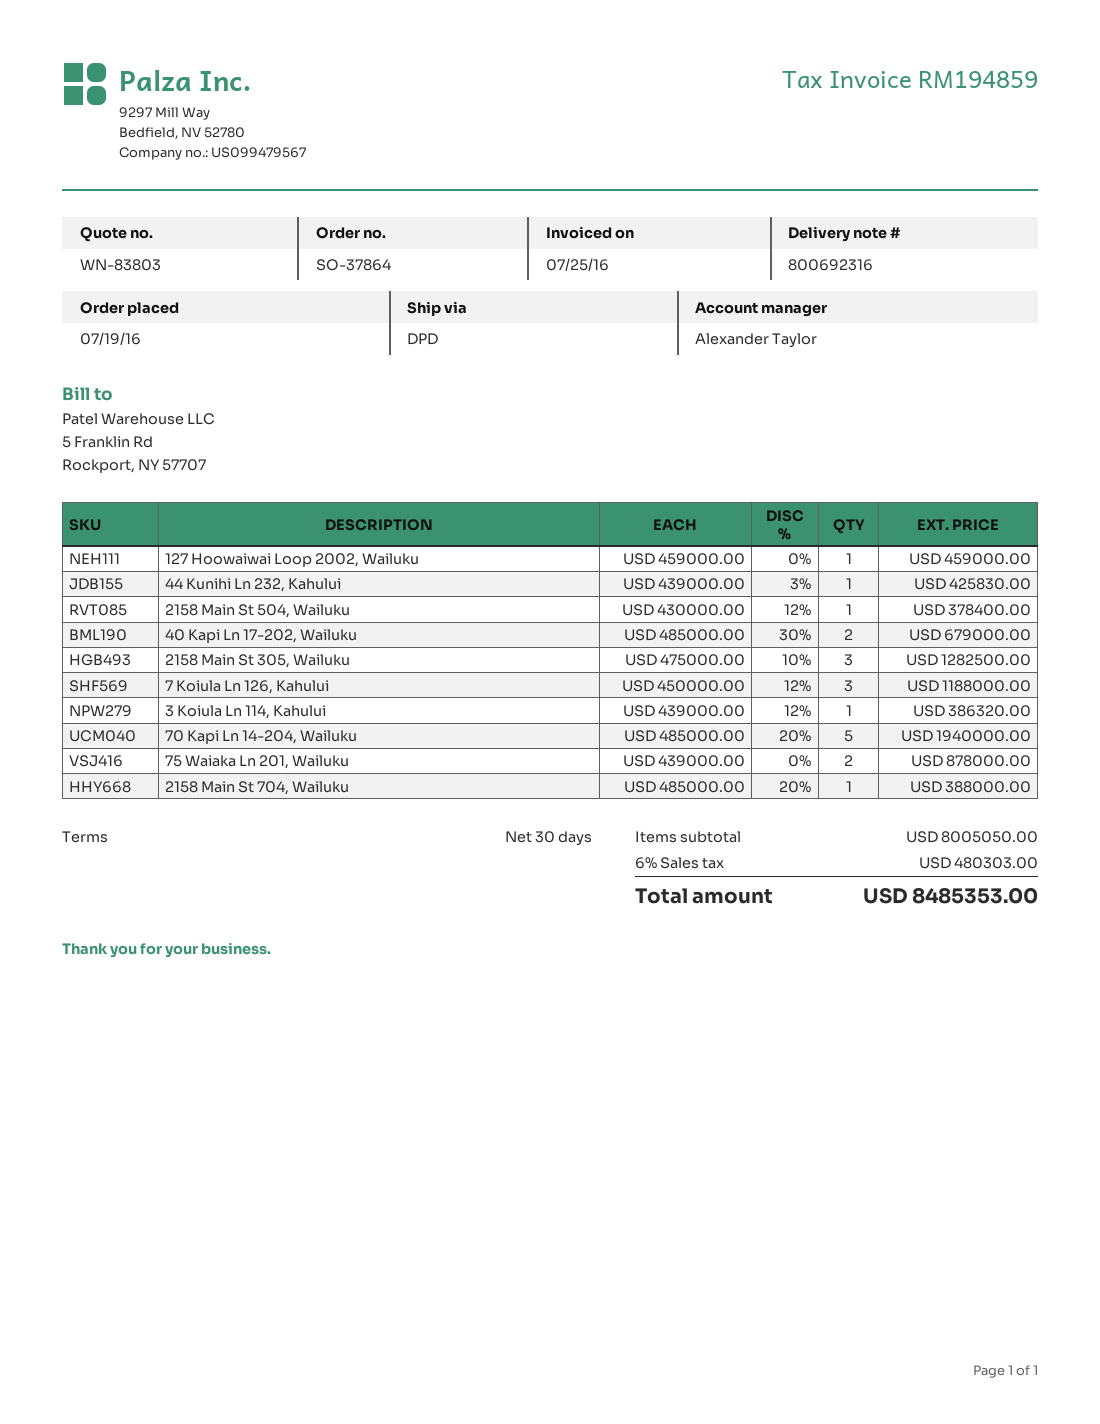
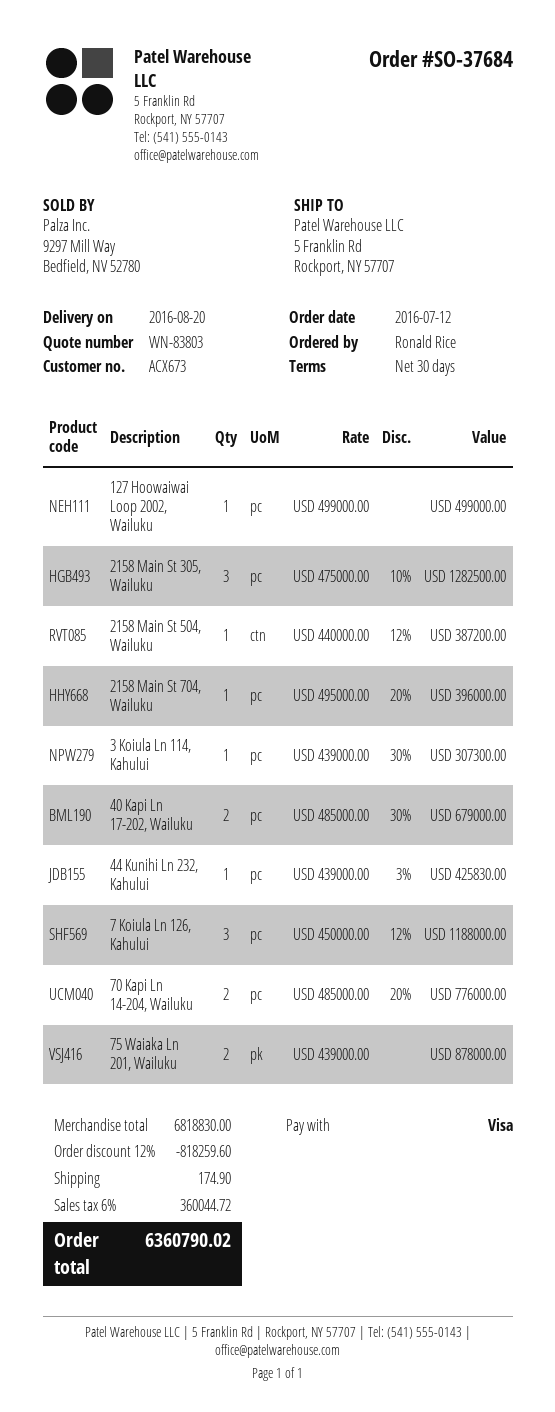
order number: SO-37864 -> SO-37684
order date: 2016-07-19 -> 2016-07-12
127 Hoowaiwai Loop 2002, Wailuku: 1 x 459000.00 = 459000.00 -> 1 x 499000.00 = 499000.00
2158 Main St 504, Wailuku: 1 x 430000.00 - 12% = 378400.00 -> 1 x 440000.00 - 12% = 387200.00
3 Koiula Ln 114, Kahului: 1 x 439000.00 - 12% = 386320.00 -> 1 x 439000.00 - 30% = 307300.00
70 Kapi Ln 14-204, Wailuku: 5 x 485000.00 - 20% = 1940000.00 -> 2 x 485000.00 - 20% = 776000.00
2158 Main St 704, Wailuku: 1 x 485000.00 - 20% = 388000.00 -> 1 x 495000.00 - 20% = 396000.00
subtotal: 8005050.00 -> 6818830.00
discount: none -> 12% = 818259.60
shipping: none -> 174.90
tax: 6% = 480303.00 -> 6% = 360044.72
total: 8485353.00 -> 6360790.02

